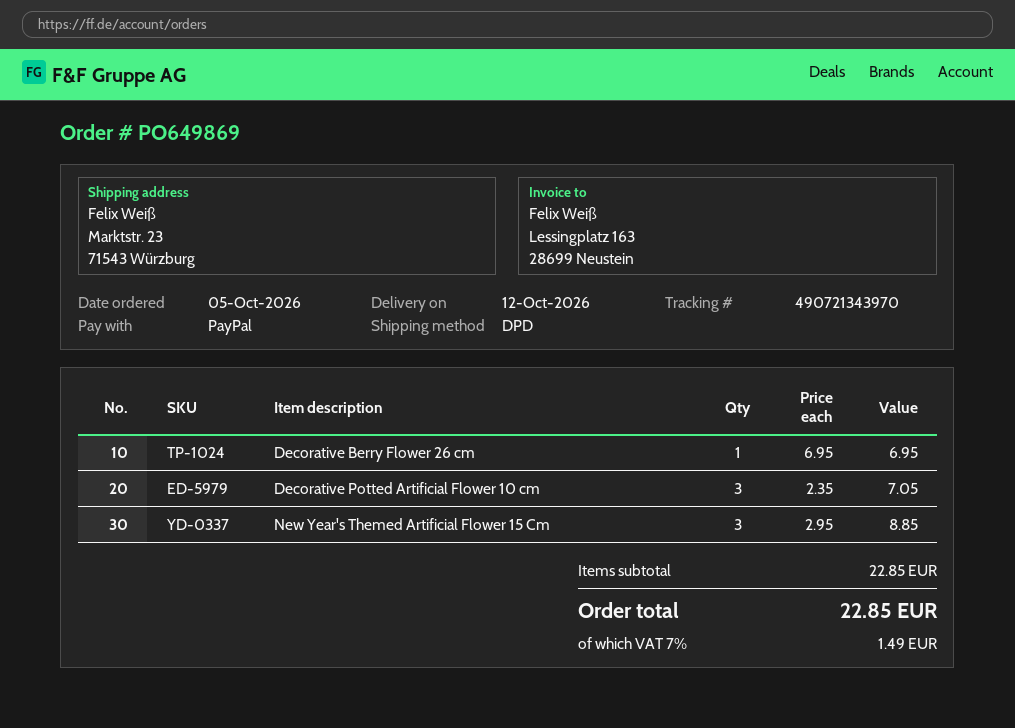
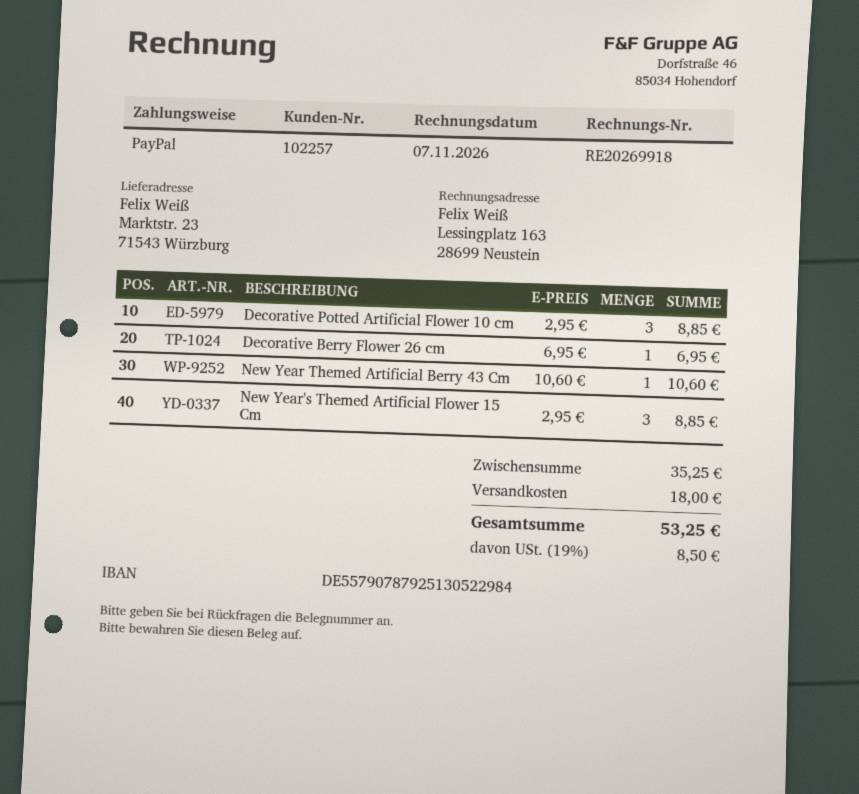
Decorative Potted Artificial Flower 10 cm: 3 x 2.35 = 7.05 -> 3 x 2.95 = 8.85
New Year Themed Artificial Berry 43 Cm: none -> 1 x 10.60 = 10.60
subtotal: 22.85 -> 35.25
shipping: none -> 18.00
tax: 7% = 1.49 -> 19% = 8.50
total: 22.85 -> 53.25

